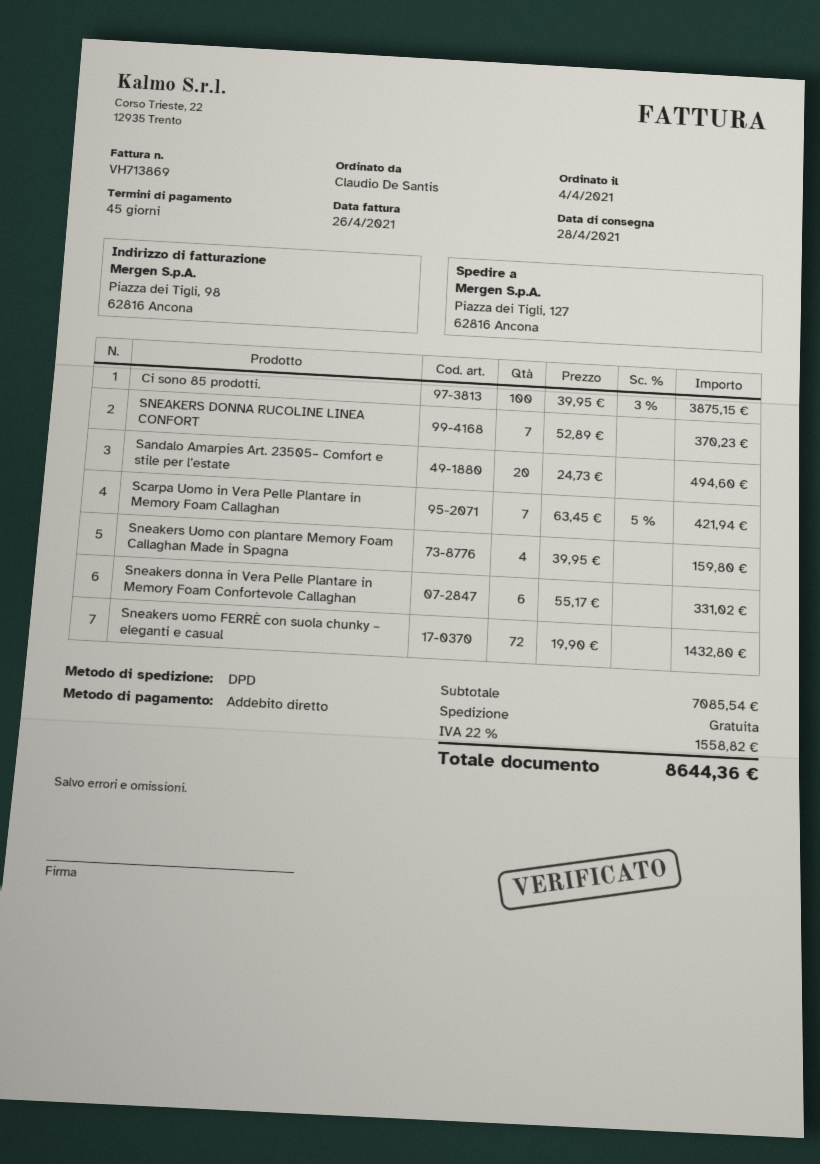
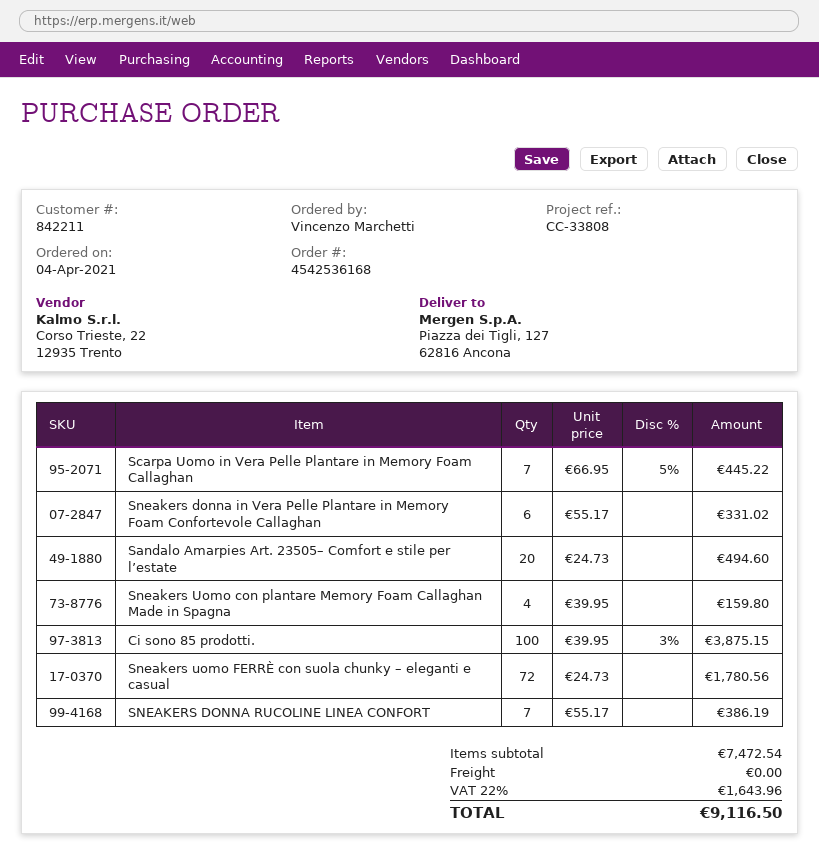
ordered by: Claudio De Santis -> Vincenzo Marchetti
SNEAKERS DONNA RUCOLINE LINEA CONFORT: 7 x 52.89 = 370.23 -> 7 x 55.17 = 386.19
Scarpa Uomo in Vera Pelle Plantare in Memory Foam Callaghan: 7 x 63.45 - 5% = 421.94 -> 7 x 66.95 - 5% = 445.22
Sneakers uomo FERRÈ con suola chunky – eleganti e casual: 72 x 19.90 = 1432.80 -> 72 x 24.73 = 1780.56
subtotal: 7085.54 -> 7472.54
tax: 22% = 1558.82 -> 22% = 1643.96
total: 8644.36 -> 9116.50

